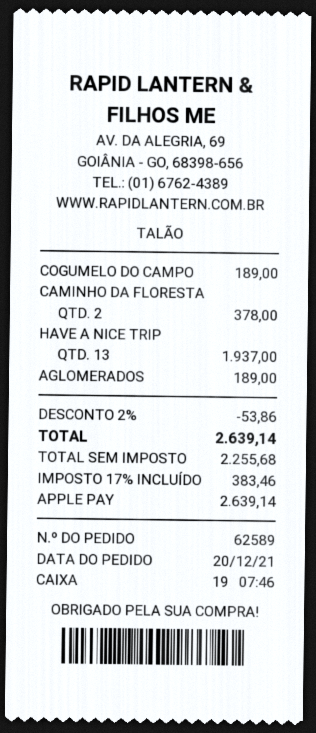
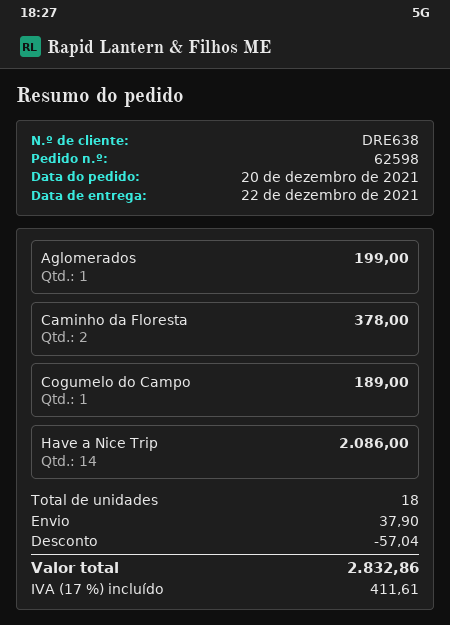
order number: 62589 -> 62598
HAVE A NICE TRIP: 13 for 1937.00 -> 14 for 2086.00
AGLOMERADOS: 1 for 189.00 -> 1 for 199.00
discount: 53.86 -> 57.04
shipping: none -> 37.90
tax: 17% = 383.46 -> 17% = 411.61
total: 2639.14 -> 2832.86

